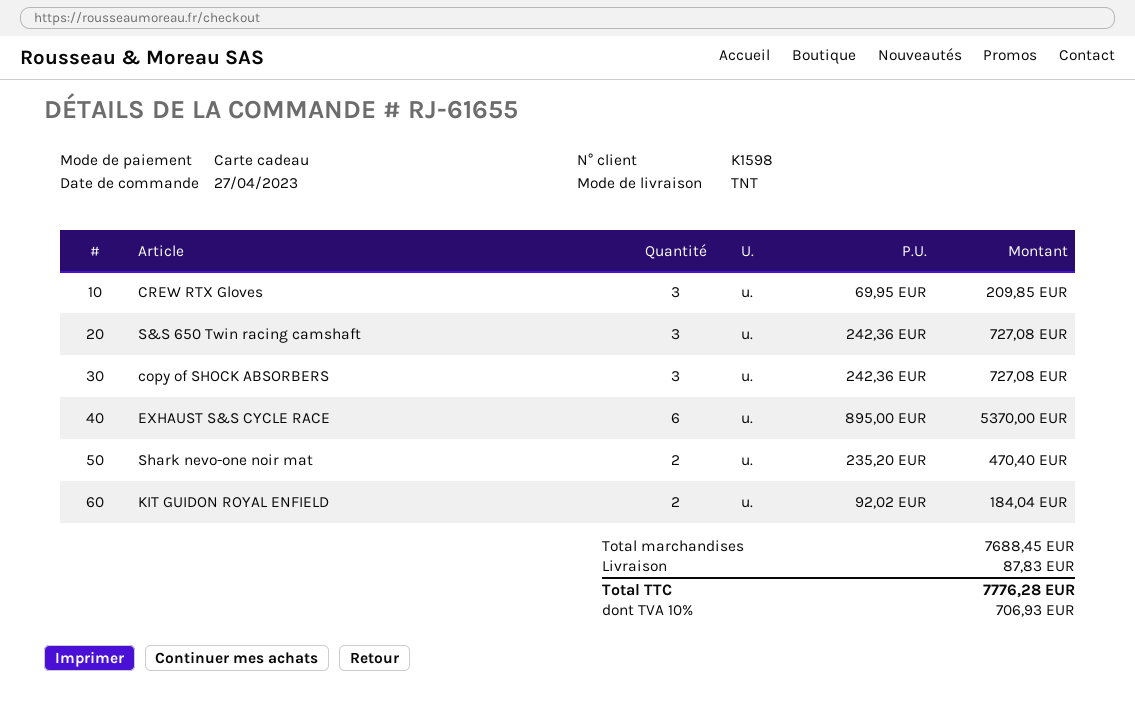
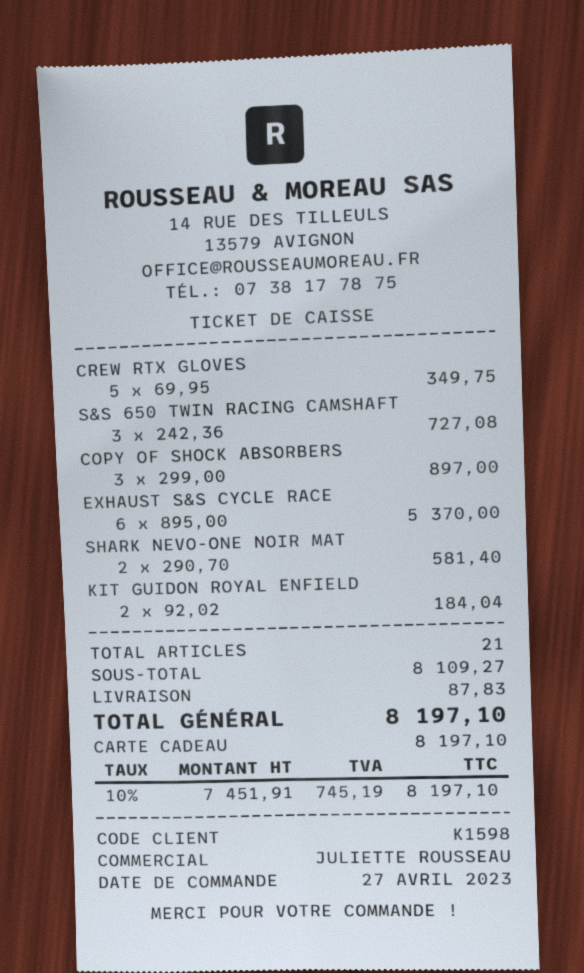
CREW RTX Gloves: 3 x 69.95 = 209.85 -> 5 x 69.95 = 349.75
copy of SHOCK ABSORBERS: 3 x 242.36 = 727.08 -> 3 x 299.00 = 897.00
Shark nevo-one noir mat: 2 x 235.20 = 470.40 -> 2 x 290.70 = 581.40
subtotal: 7688.45 -> 8109.27
tax: 10% = 706.93 -> 10% = 745.19
total: 7776.28 -> 8197.10

